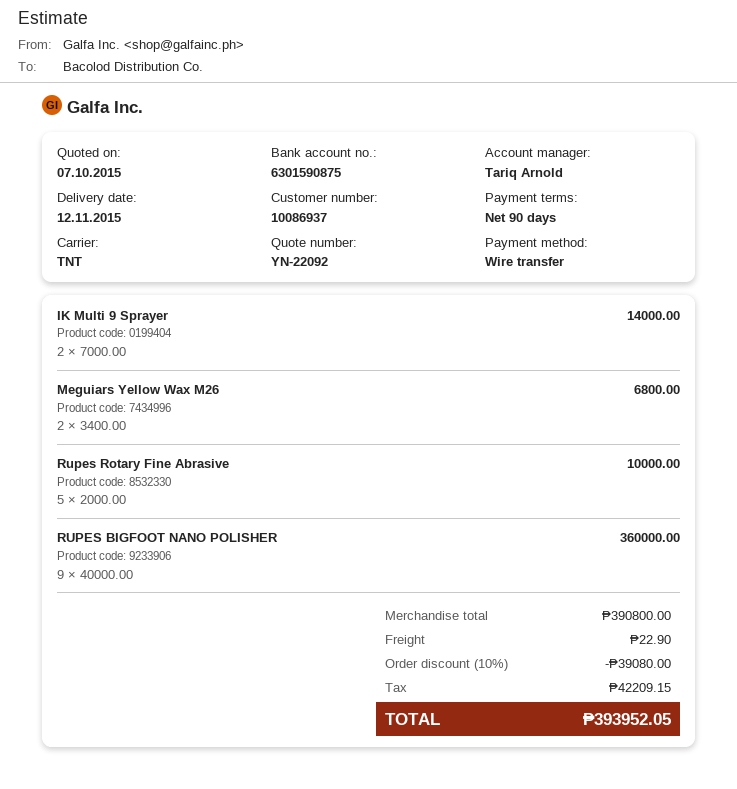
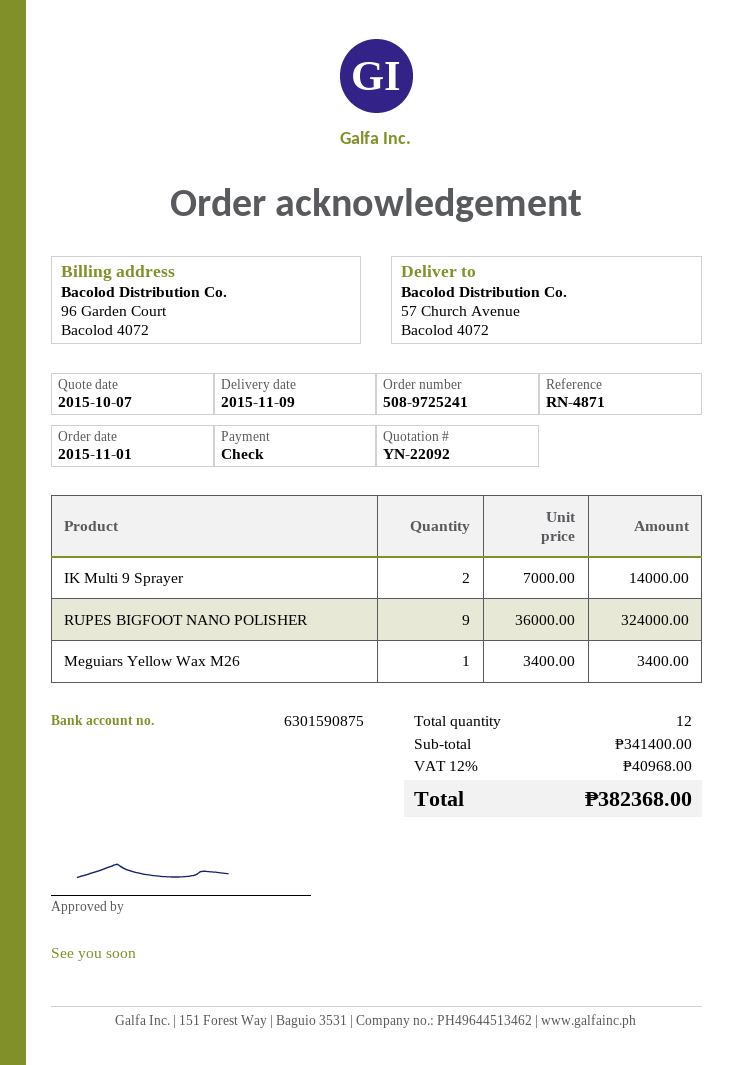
delivery date: 2015-11-12 -> 2015-11-09
payment method: bank transfer -> cheque
Meguiars Yellow Wax M26: 2 x 3400.00 = 6800.00 -> 1 x 3400.00 = 3400.00
Rupes Rotary Fine Abrasive: 5 x 2000.00 = 10000.00 -> none
RUPES BIGFOOT NANO POLISHER: 9 x 40000.00 = 360000.00 -> 9 x 36000.00 = 324000.00
subtotal: 390800.00 -> 341400.00
discount: 10% = 39080.00 -> none
shipping: 22.90 -> none
tax: 42209.15 -> 40968.00
total: 393952.05 -> 382368.00

